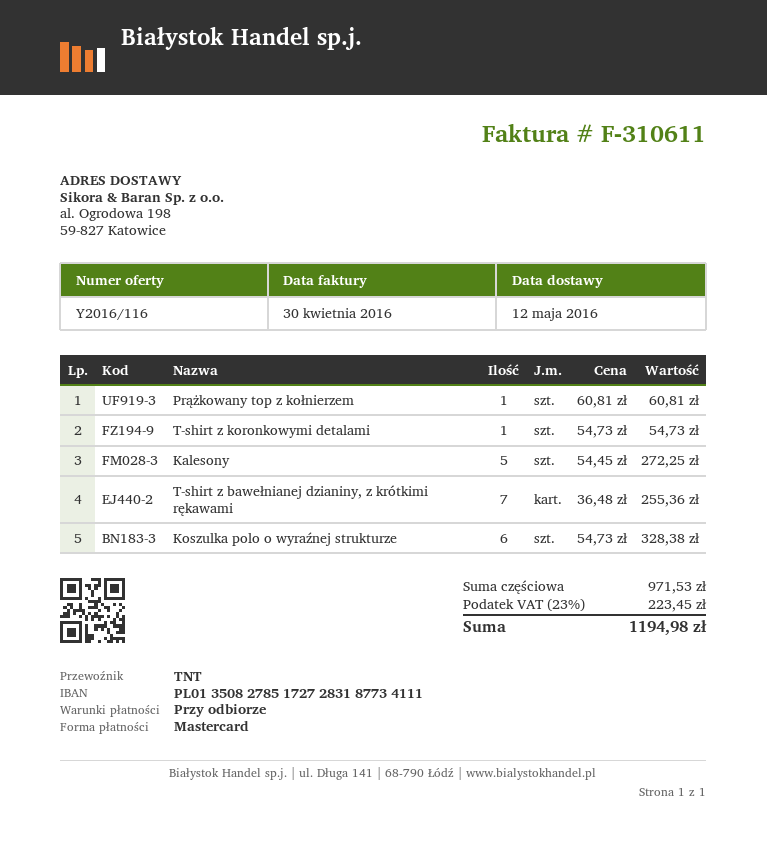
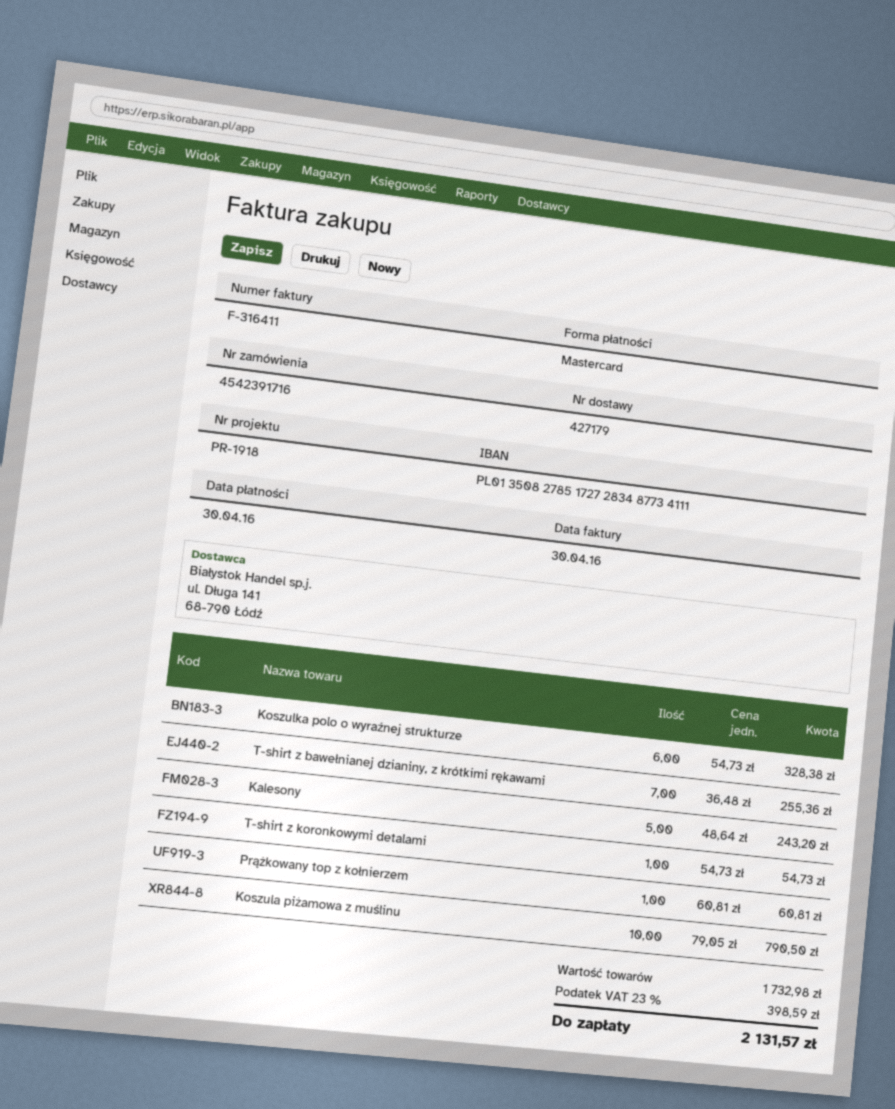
invoice number: F-310611 -> F-316411
bank account: PL01350827851727283187734111 -> PL01350827851727283487734111
Kalesony: 5 x 54.45 = 272.25 -> 5 x 48.64 = 243.20
Koszula piżamowa z muślinu: none -> 10 x 79.05 = 790.50
subtotal: 971.53 -> 1732.98
tax: 23% = 223.45 -> 23% = 398.59
total: 1194.98 -> 2131.57

